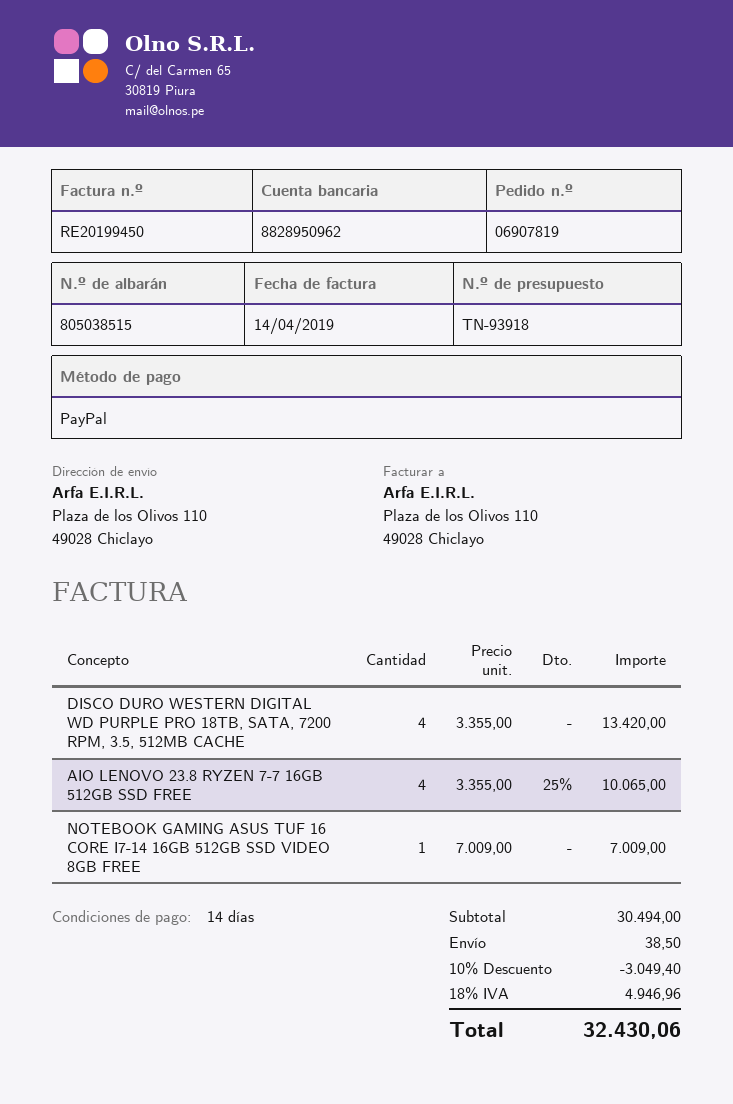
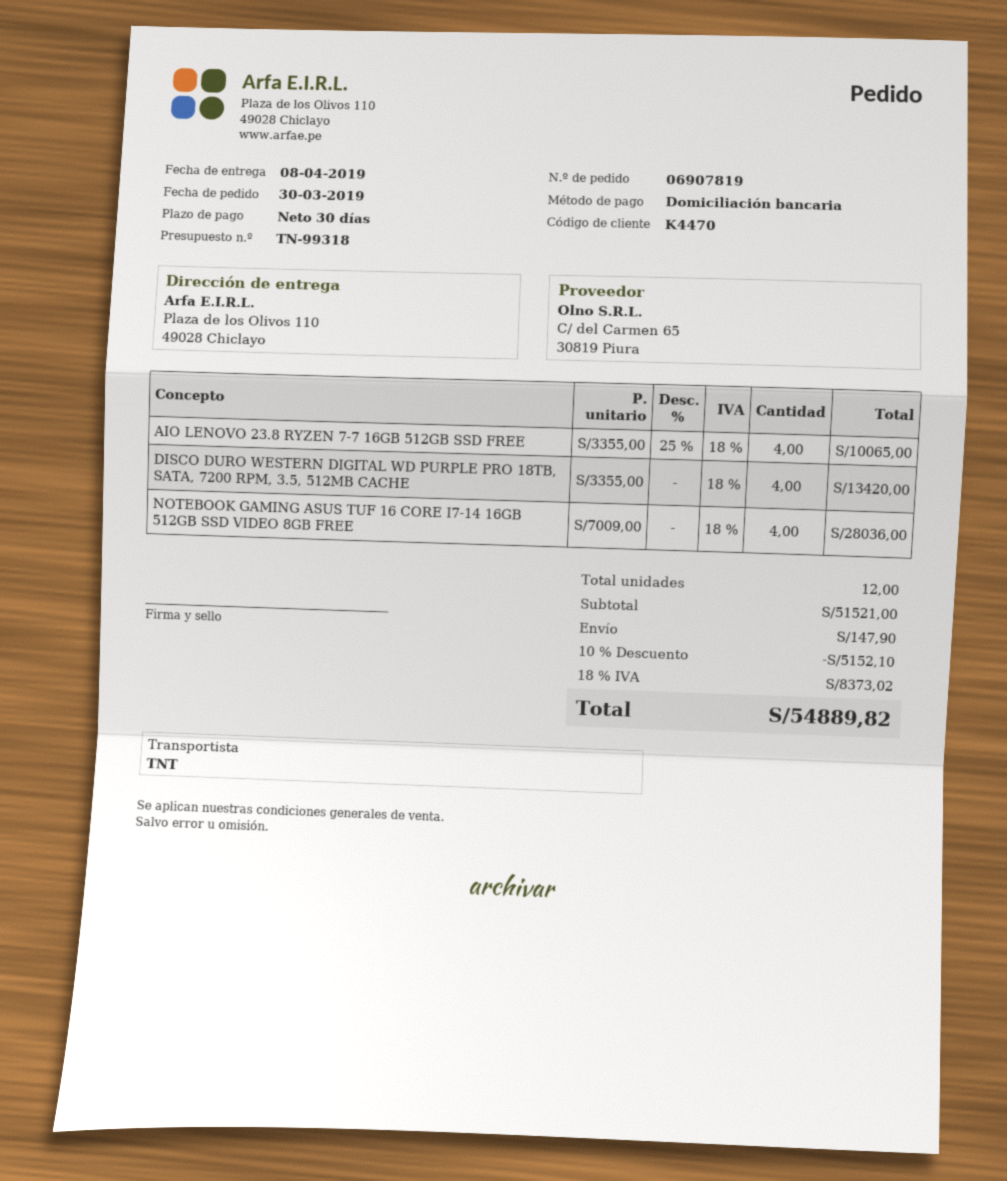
quote number: TN-93918 -> TN-99318
payment terms: 14 days -> 30 days
payment method: PayPal -> direct debit
NOTEBOOK GAMING ASUS TUF 16 CORE I7-14 16GB 512GB SSD VIDEO 8GB FREE: 1 x 7009.00 = 7009.00 -> 4 x 7009.00 = 28036.00
subtotal: 30494.00 -> 51521.00
discount: 10% = 3049.40 -> 10% = 5152.10
shipping: 38.50 -> 147.90
tax: 18% = 4946.96 -> 18% = 8373.02
total: 32430.06 -> 54889.82

